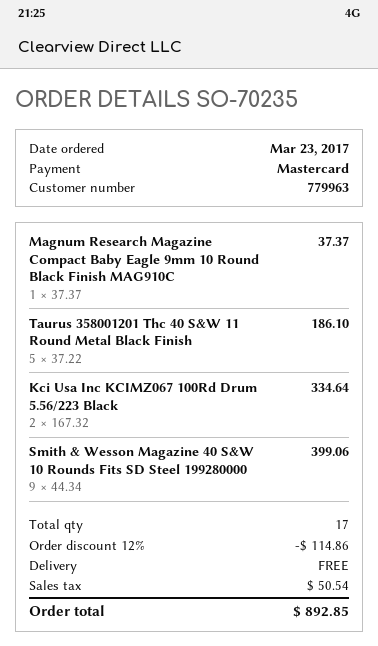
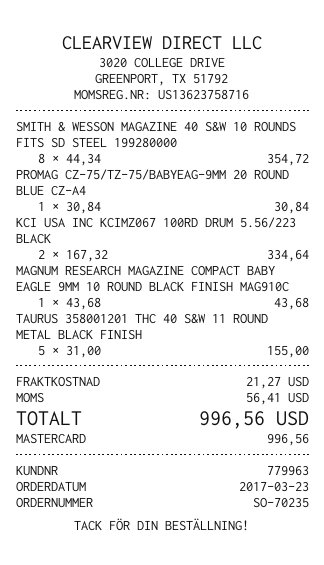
Magnum Research Magazine Compact Baby Eagle 9mm 10 Round Black Finish MAG910C: 1 x 37.37 = 37.37 -> 1 x 43.68 = 43.68
Taurus 358001201 Thc 40 S&W 11 Round Metal Black Finish: 5 x 37.22 = 186.10 -> 5 x 31.00 = 155.00
Smith & Wesson Magazine 40 S&W 10 Rounds Fits SD Steel 199280000: 9 x 44.34 = 399.06 -> 8 x 44.34 = 354.72
PROMAG CZ-75/TZ-75/BABYEAG-9MM 20 ROUND BLUE CZ-A4: none -> 1 x 30.84 = 30.84
discount: 12% = 114.86 -> none
shipping: 0.00 -> 21.27
tax: 50.54 -> 56.41
total: 892.85 -> 996.56

